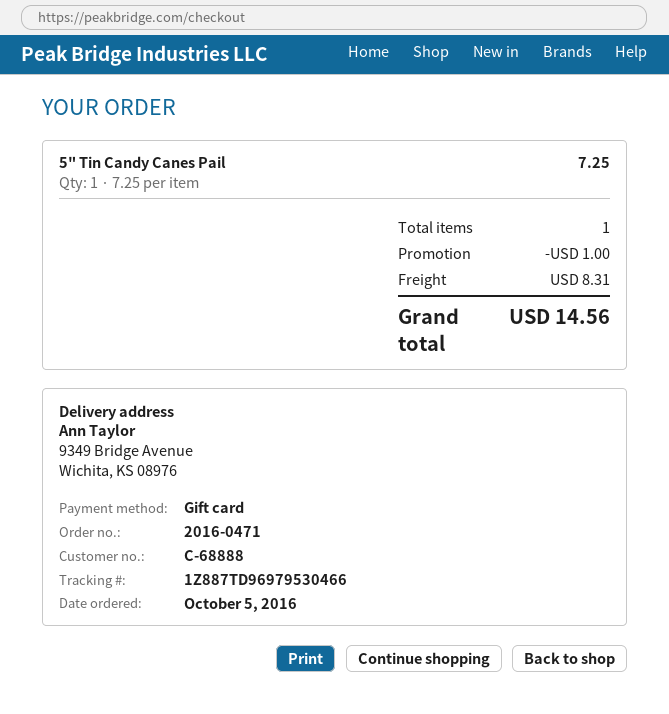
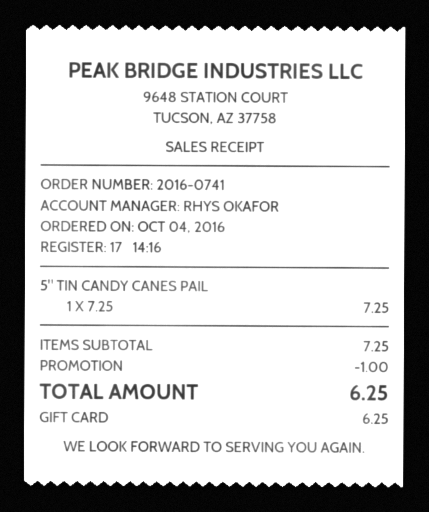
order number: 2016-0471 -> 2016-0741
order date: 2016-10-05 -> 2016-10-04
shipping: 8.31 -> none
total: 14.56 -> 6.25

